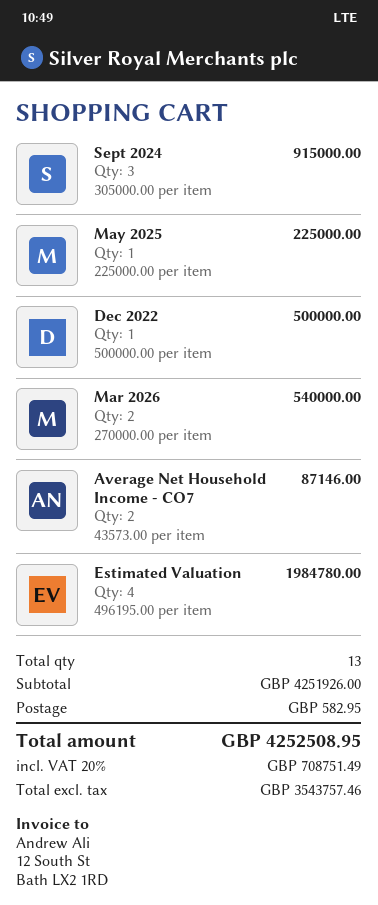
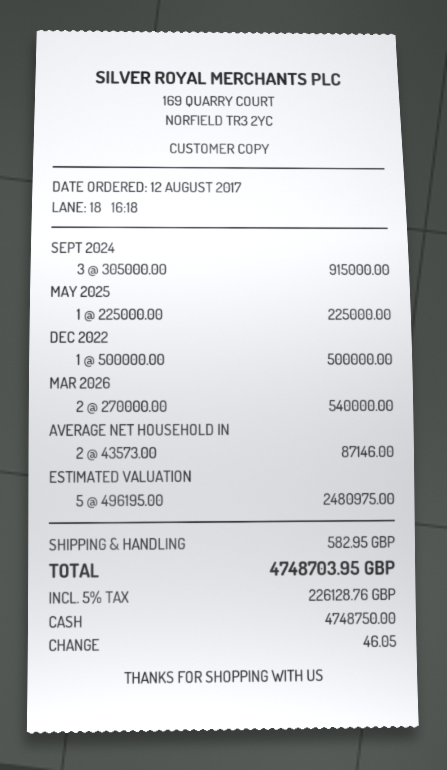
Estimated Valuation: 4 x 496195.00 = 1984780.00 -> 5 x 496195.00 = 2480975.00
tax: 20% = 708751.49 -> 5% = 226128.76
total: 4252508.95 -> 4748703.95

